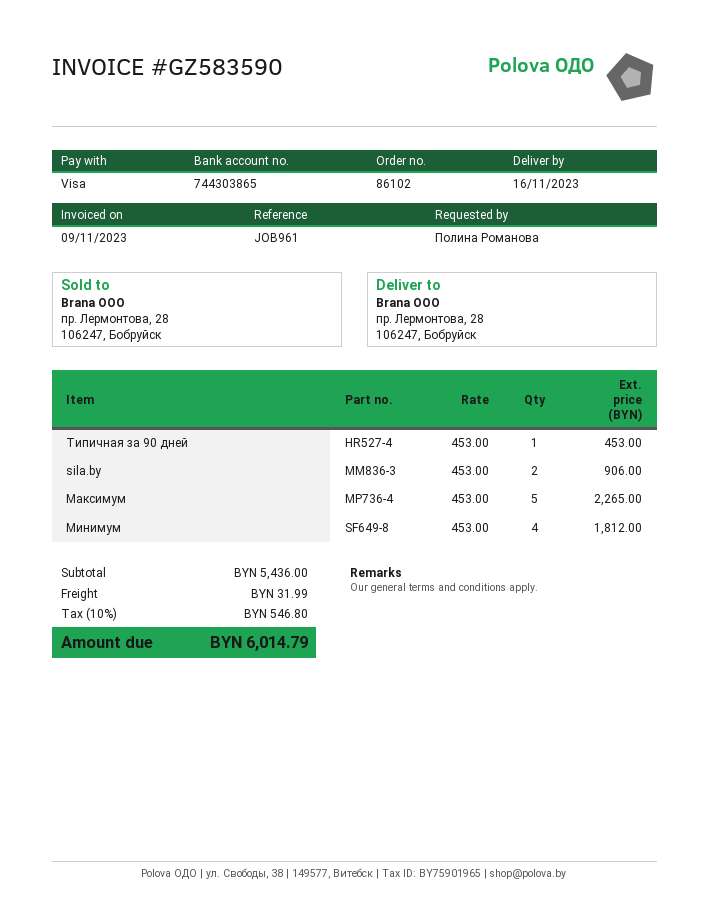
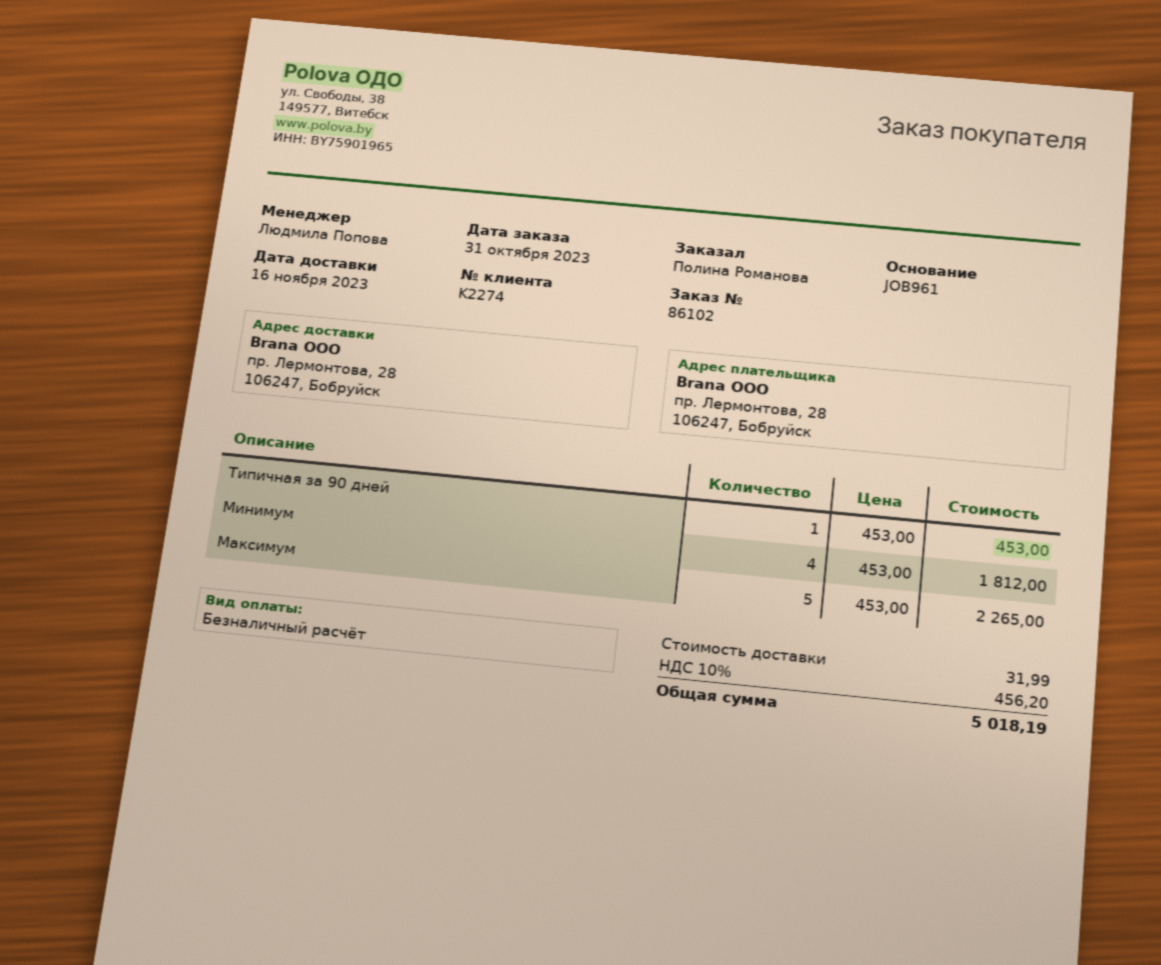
payment method: Visa -> bank transfer
sila.by: 2 x 453.00 = 906.00 -> none
tax: 10% = 546.80 -> 10% = 456.20
total: 6014.79 -> 5018.19

